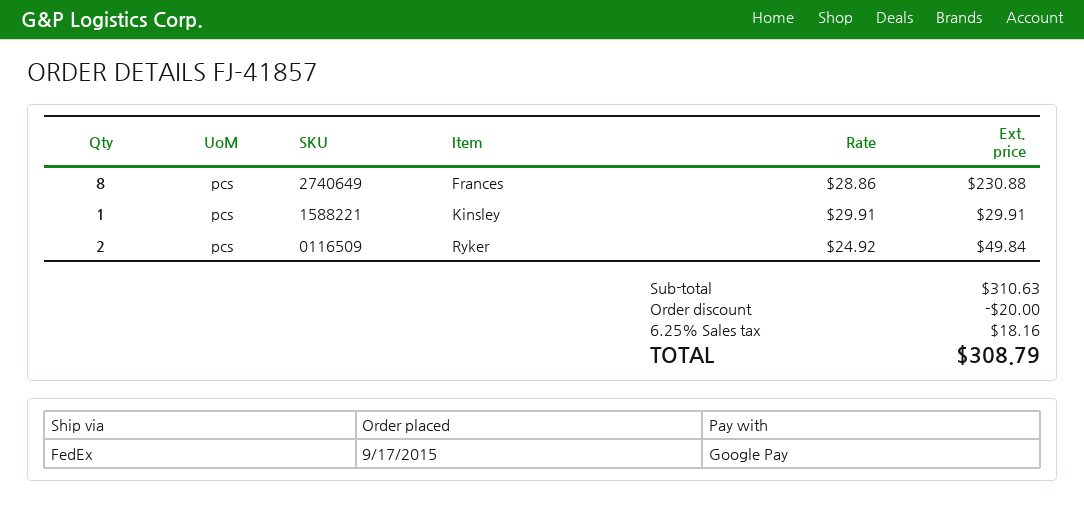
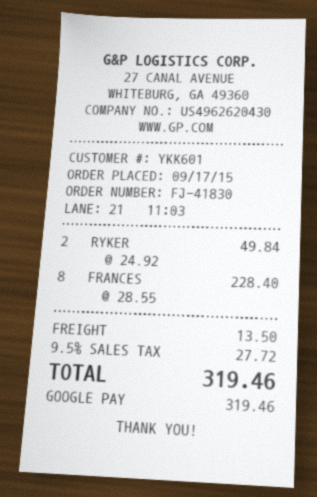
order number: FJ-41857 -> FJ-41830
Frances: 8 x 28.86 = 230.88 -> 8 x 28.55 = 228.40
Kinsley: 1 x 29.91 = 29.91 -> none
discount: 20.00 -> none
shipping: none -> 13.50
tax: 6.25% = 18.16 -> 9.5% = 27.72
total: 308.79 -> 319.46

